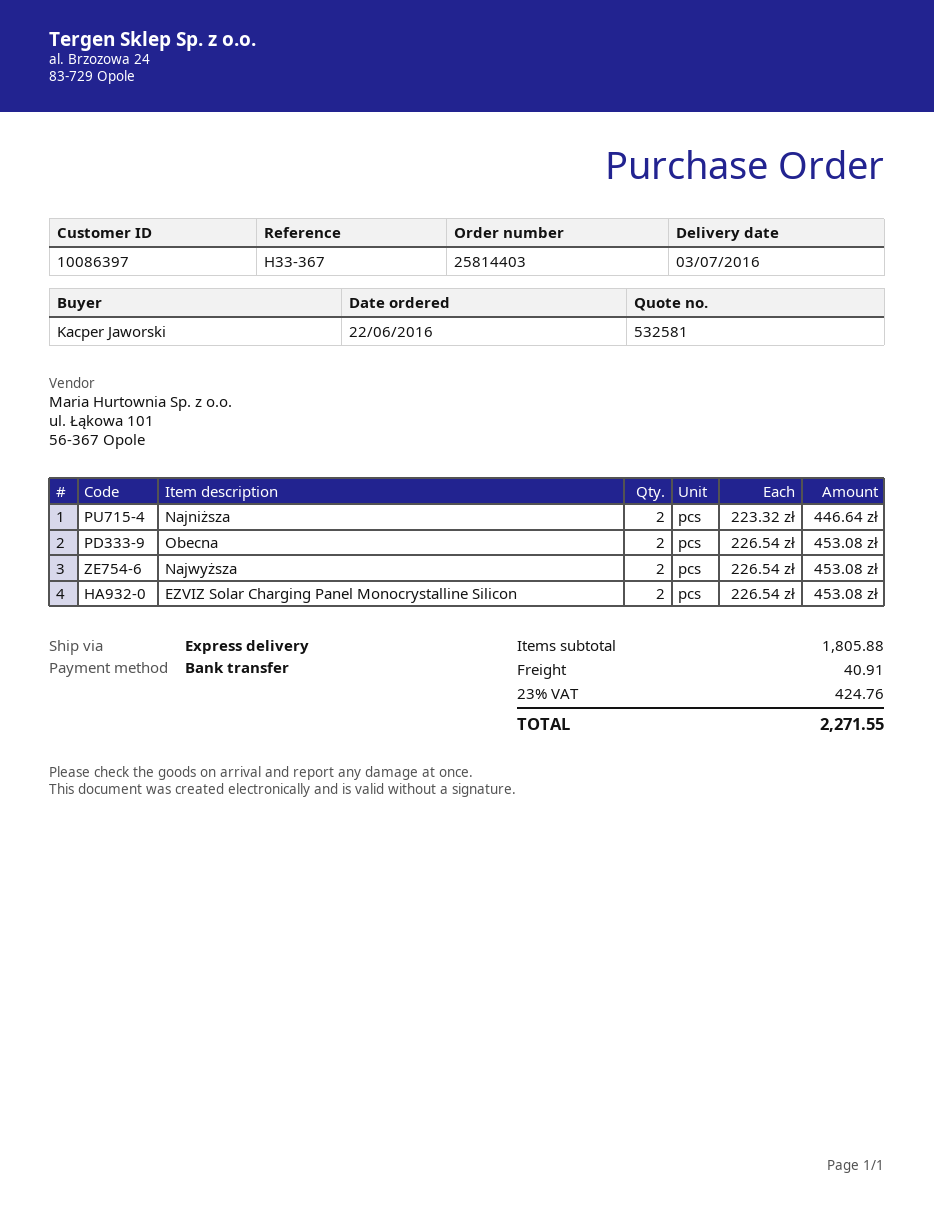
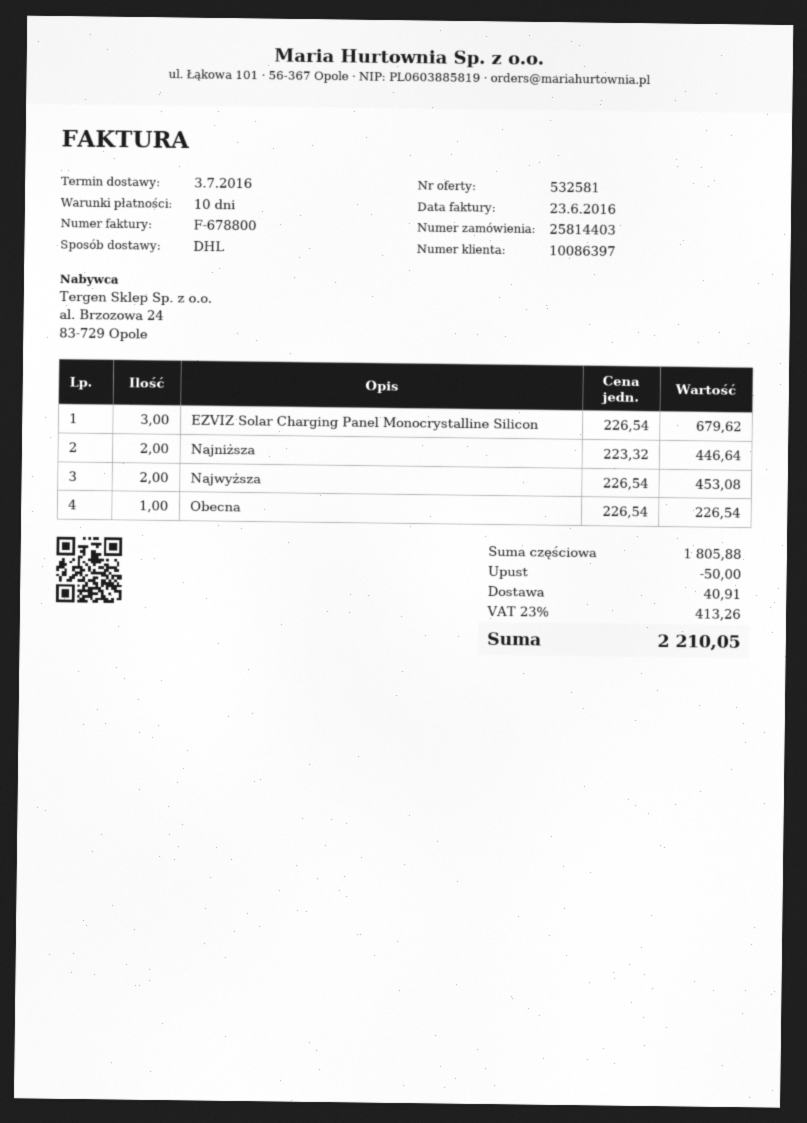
shipping method: express -> DHL
Obecna: 2 x 226.54 = 453.08 -> 1 x 226.54 = 226.54
EZVIZ Solar Charging Panel Monocrystalline Silicon: 2 x 226.54 = 453.08 -> 3 x 226.54 = 679.62
discount: none -> 50.00
tax: 23% = 424.76 -> 23% = 413.26
total: 2271.55 -> 2210.05

